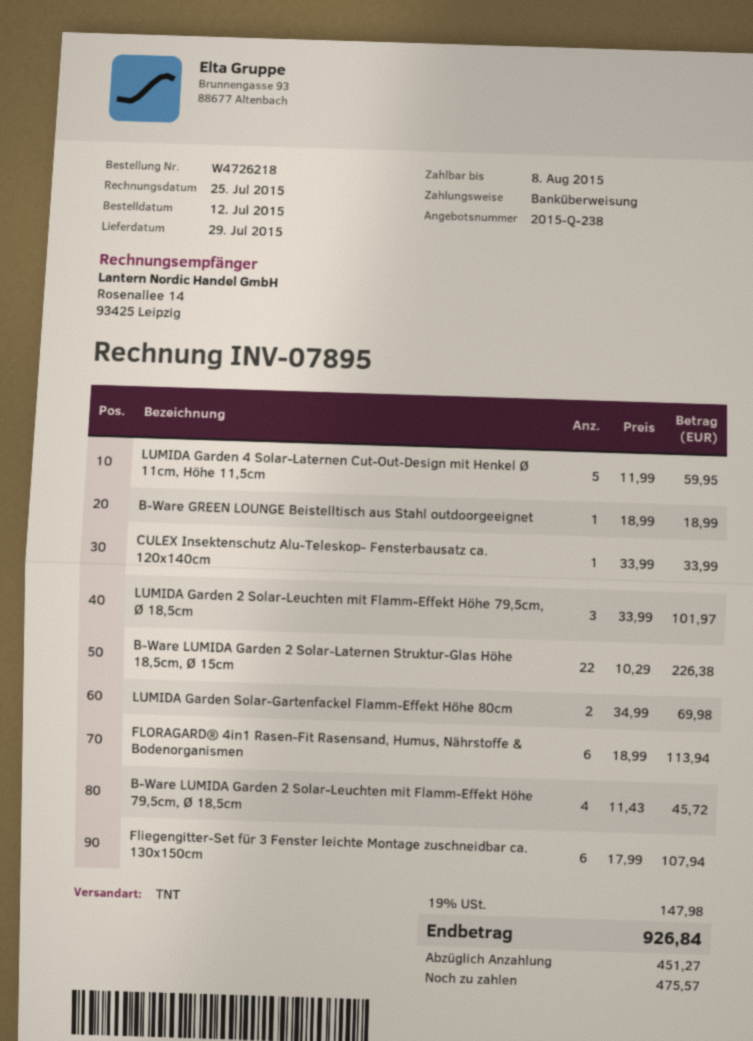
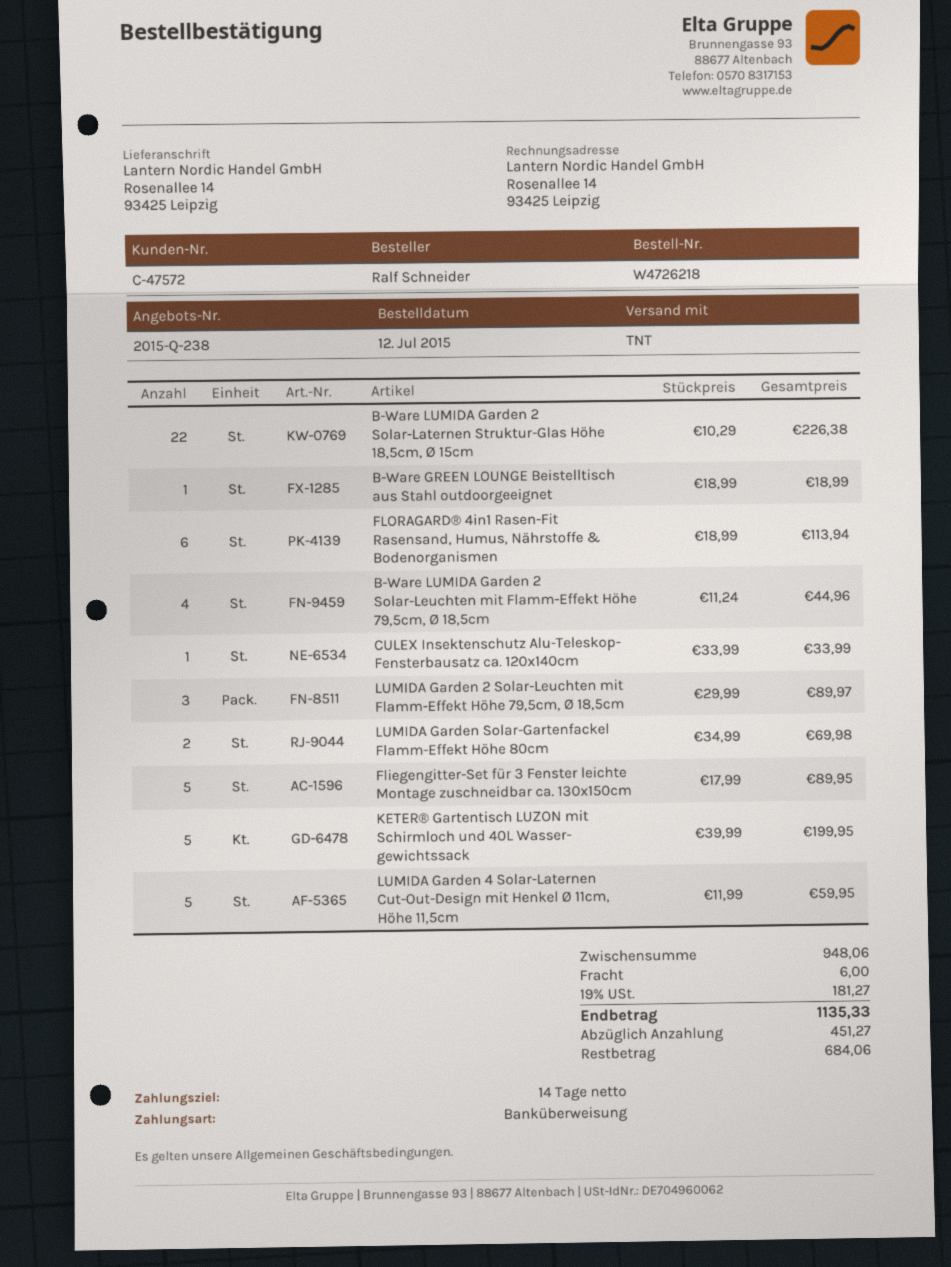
LUMIDA Garden 2 Solar-Leuchten mit Flamm-Effekt Höhe 79,5cm, Ø 18,5cm: 3 x 33.99 = 101.97 -> 3 x 29.99 = 89.97
B-Ware LUMIDA Garden 2 Solar-Leuchten mit Flamm-Effekt Höhe 79,5cm, Ø 18,5cm: 4 x 11.43 = 45.72 -> 4 x 11.24 = 44.96
Fliegengitter-Set für 3 Fenster leichte Montage zuschneidbar ca. 130x150cm: 6 x 17.99 = 107.94 -> 5 x 17.99 = 89.95
KETER® Gartentisch LUZON mit Schirmloch und 40L Wasser- gewichtssack: none -> 5 x 39.99 = 199.95
shipping: none -> 6.00
tax: 19% = 147.98 -> 19% = 181.27
total: 926.84 -> 1135.33
balance: 475.57 -> 684.06

